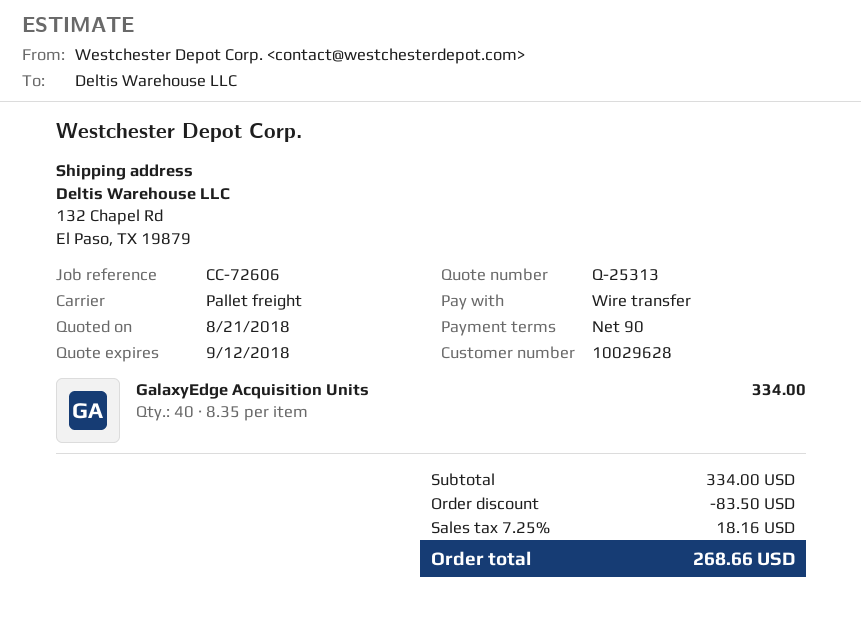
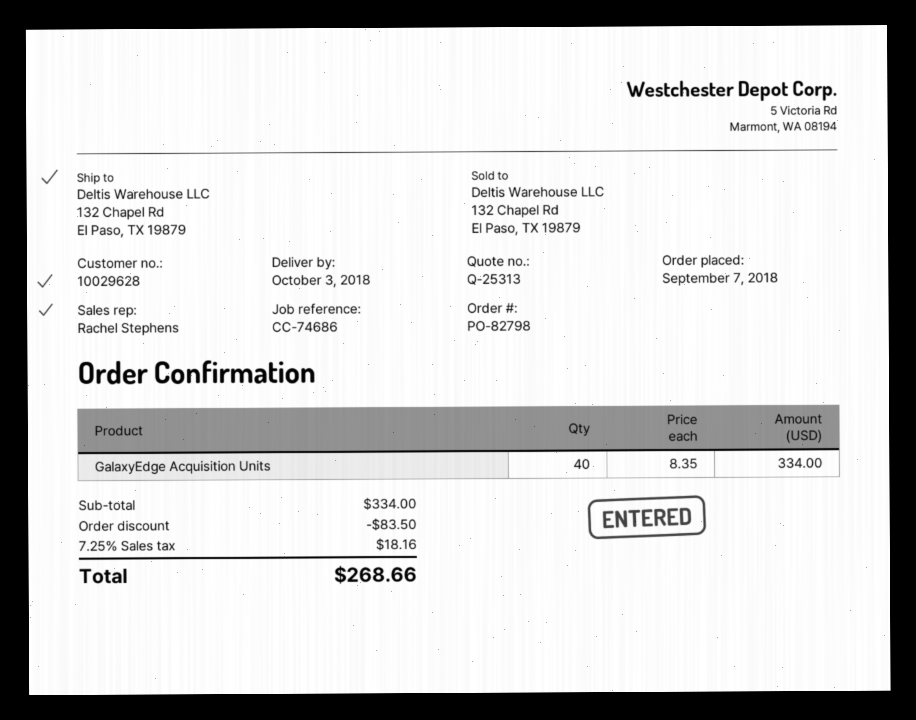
reference: CC-72606 -> CC-74686

